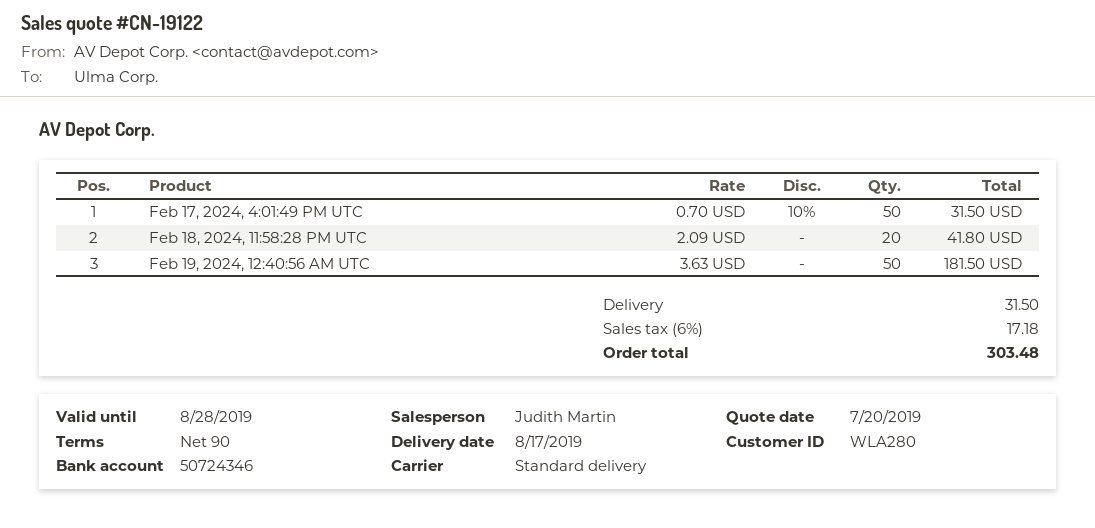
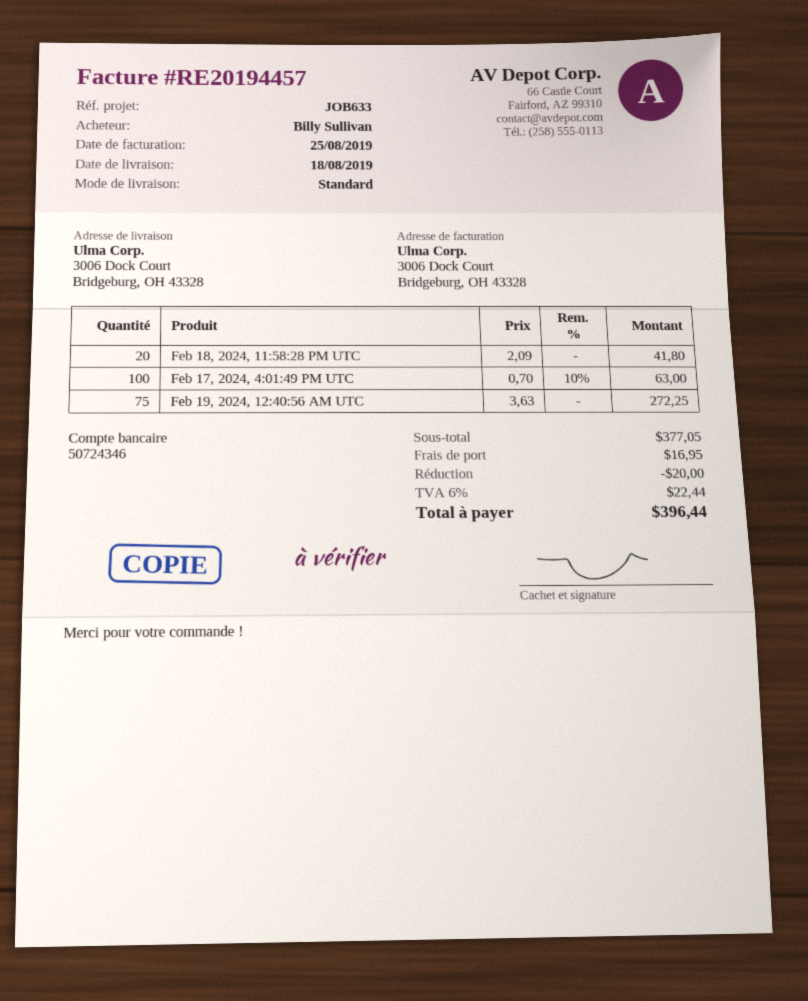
delivery date: 2019-08-17 -> 2019-08-18
Feb 17, 2024, 4:01:49 PM UTC: 50 x 0.70 - 10% = 31.50 -> 100 x 0.70 - 10% = 63.00
Feb 19, 2024, 12:40:56 AM UTC: 50 x 3.63 = 181.50 -> 75 x 3.63 = 272.25
discount: none -> 20.00
shipping: 31.50 -> 16.95
tax: 6% = 17.18 -> 6% = 22.44
total: 303.48 -> 396.44

